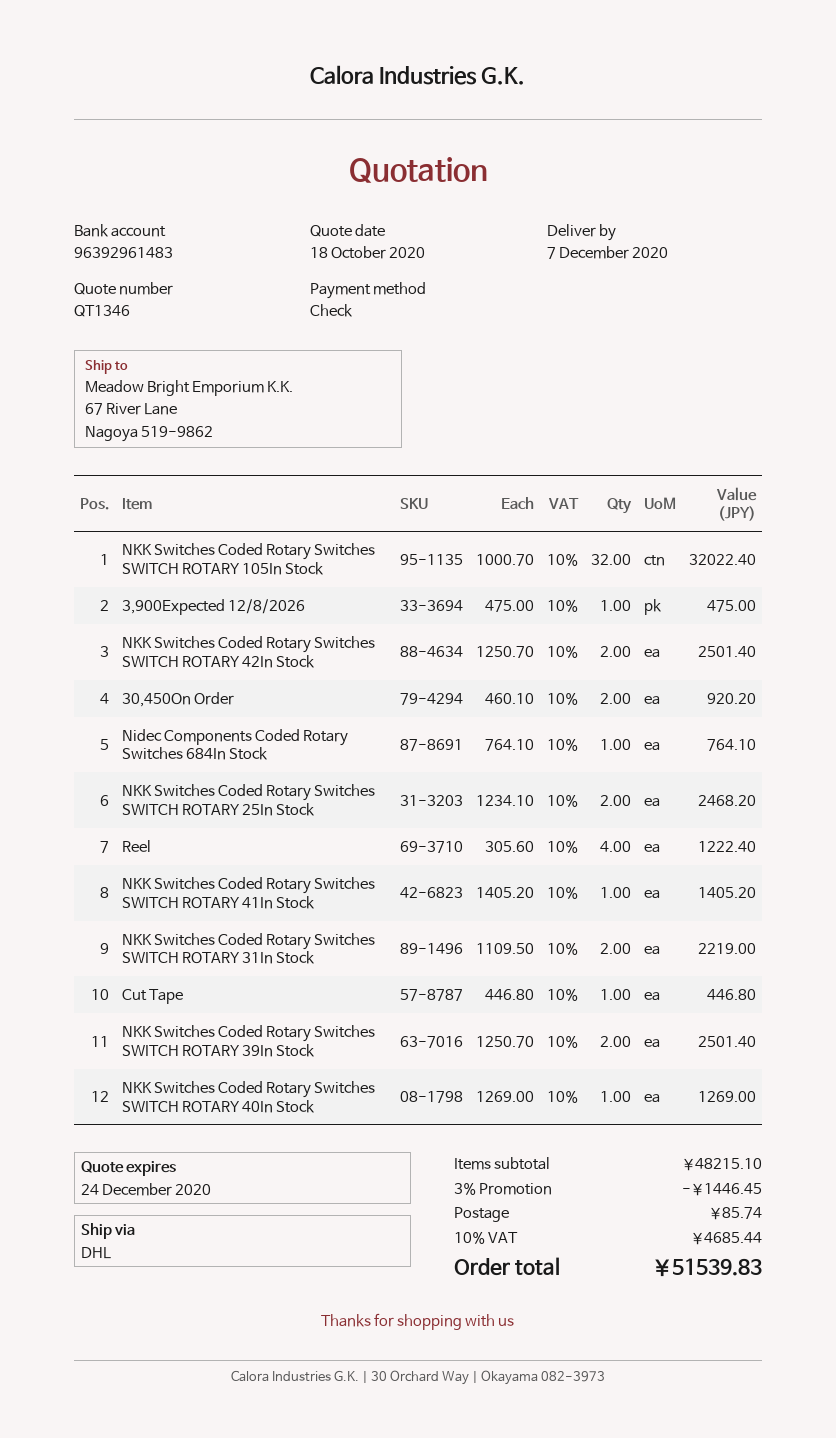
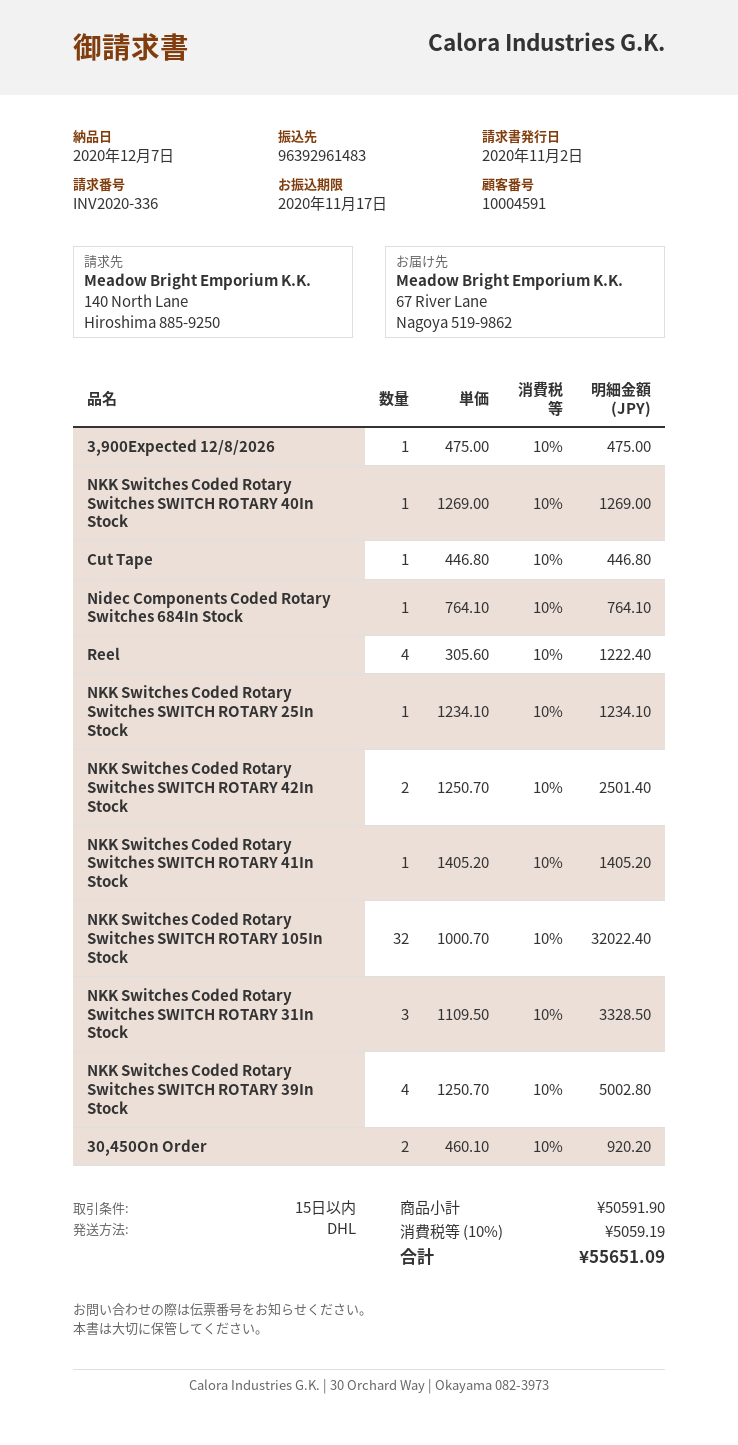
NKK Switches Coded Rotary Switches SWITCH ROTARY 25In Stock: 2 x 1234.10 = 2468.20 -> 1 x 1234.10 = 1234.10
NKK Switches Coded Rotary Switches SWITCH ROTARY 31In Stock: 2 x 1109.50 = 2219.00 -> 3 x 1109.50 = 3328.50
NKK Switches Coded Rotary Switches SWITCH ROTARY 39In Stock: 2 x 1250.70 = 2501.40 -> 4 x 1250.70 = 5002.80
subtotal: 48215.10 -> 50591.90
discount: 3% = 1446.45 -> none
shipping: 85.74 -> none
tax: 10% = 4685.44 -> 10% = 5059.19
total: 51539.83 -> 55651.09

